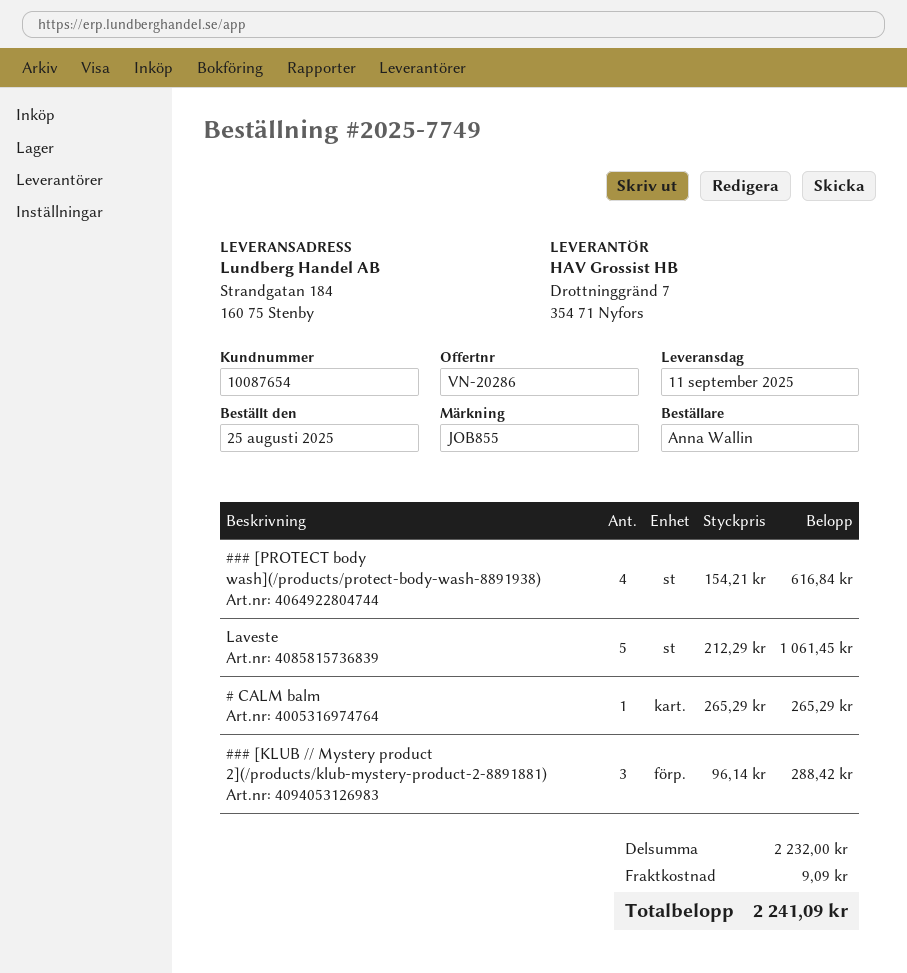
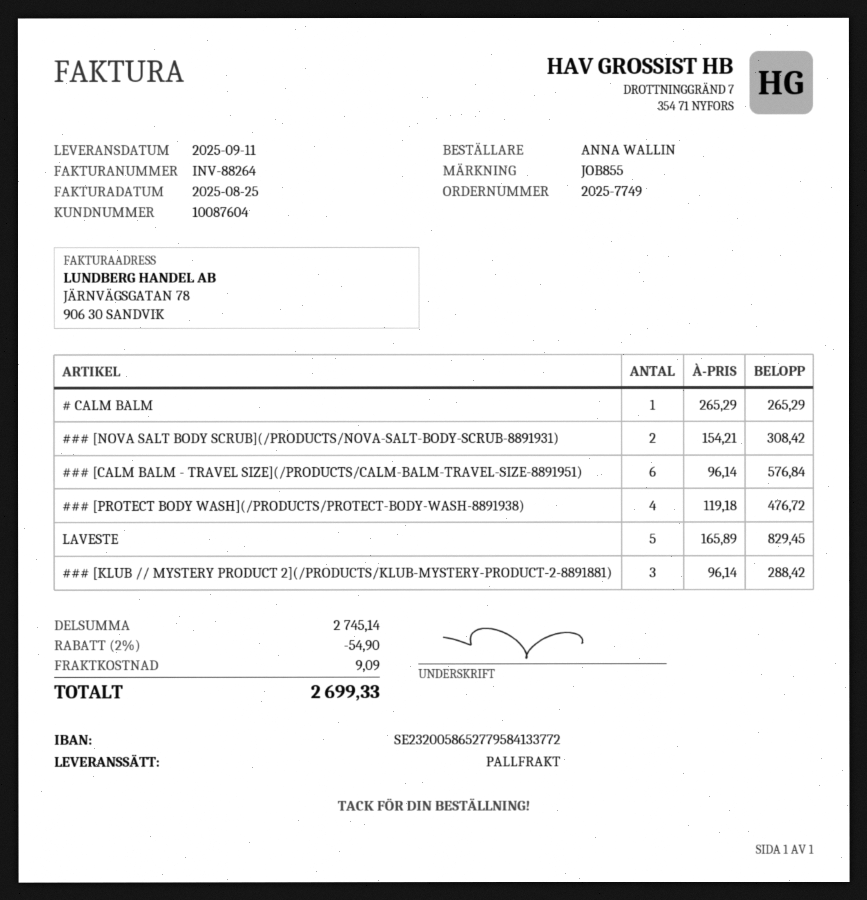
customer number: 10087654 -> 10087604
### [PROTECT body wash](/products/protect-body-wash-8891938): 4 x 154.21 = 616.84 -> 4 x 119.18 = 476.72
Laveste: 5 x 212.29 = 1061.45 -> 5 x 165.89 = 829.45
### [NOVA SALT BODY SCRUB](/PRODUCTS/NOVA-SALT-BODY-SCRUB-8891931): none -> 2 x 154.21 = 308.42
### [CALM BALM - TRAVEL SIZE](/PRODUCTS/CALM-BALM-TRAVEL-SIZE-8891951): none -> 6 x 96.14 = 576.84
subtotal: 2232.00 -> 2745.14
discount: none -> 2% = 54.90
total: 2241.09 -> 2699.33

